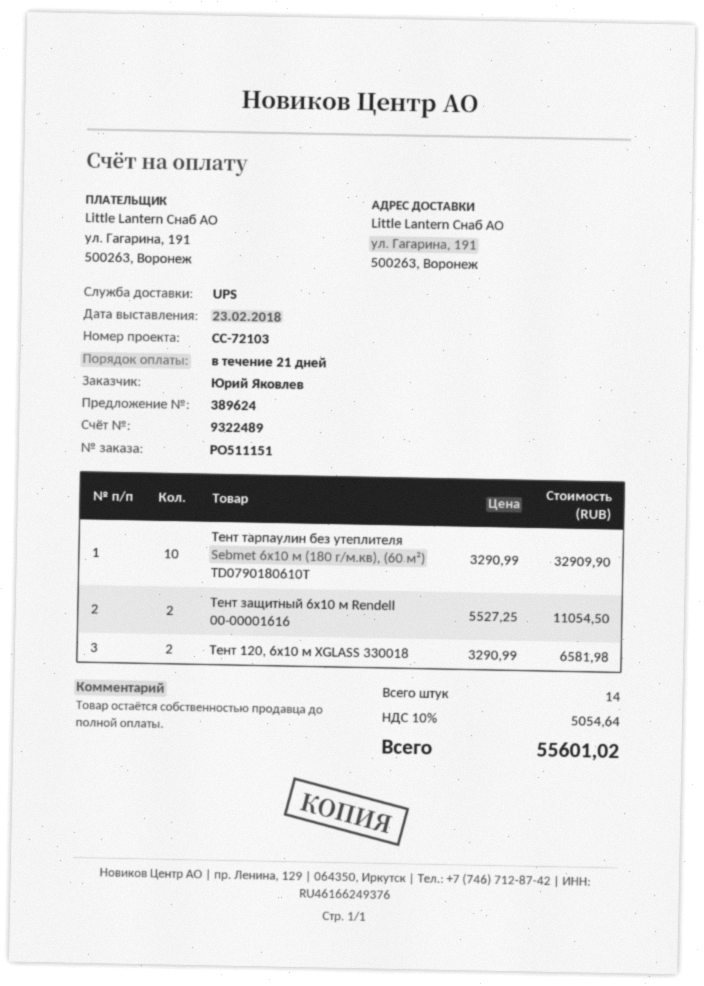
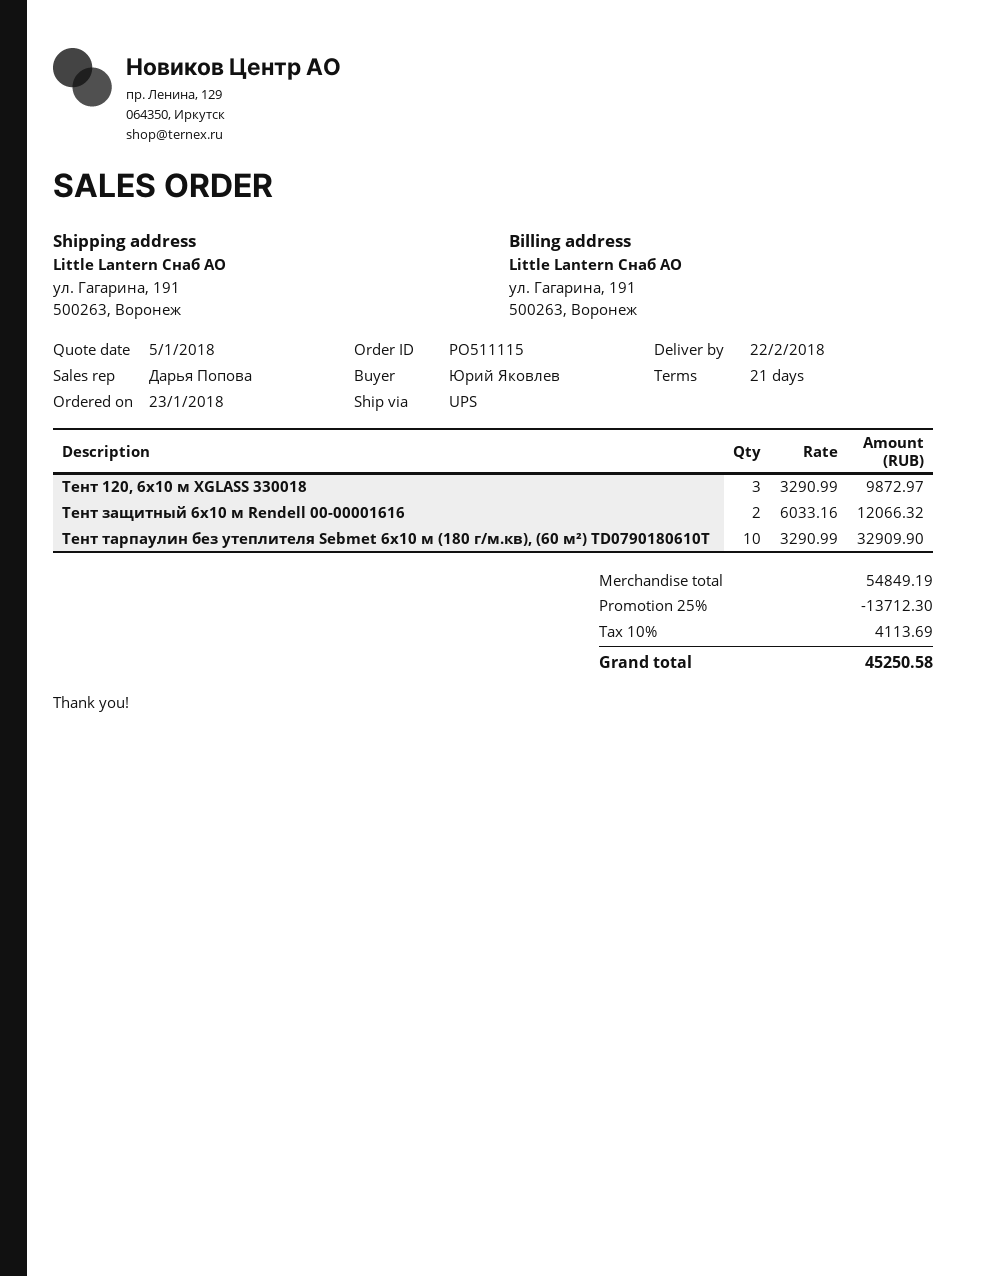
order number: PO511151 -> PO511115
Тент защитный 6х10 м Rendell 00-00001616: 2 x 5527.25 = 11054.50 -> 2 x 6033.16 = 12066.32
Тент 120, 6x10 м XGLASS 330018: 2 x 3290.99 = 6581.98 -> 3 x 3290.99 = 9872.97
discount: none -> 25% = 13712.30
tax: 10% = 5054.64 -> 10% = 4113.69
total: 55601.02 -> 45250.58

